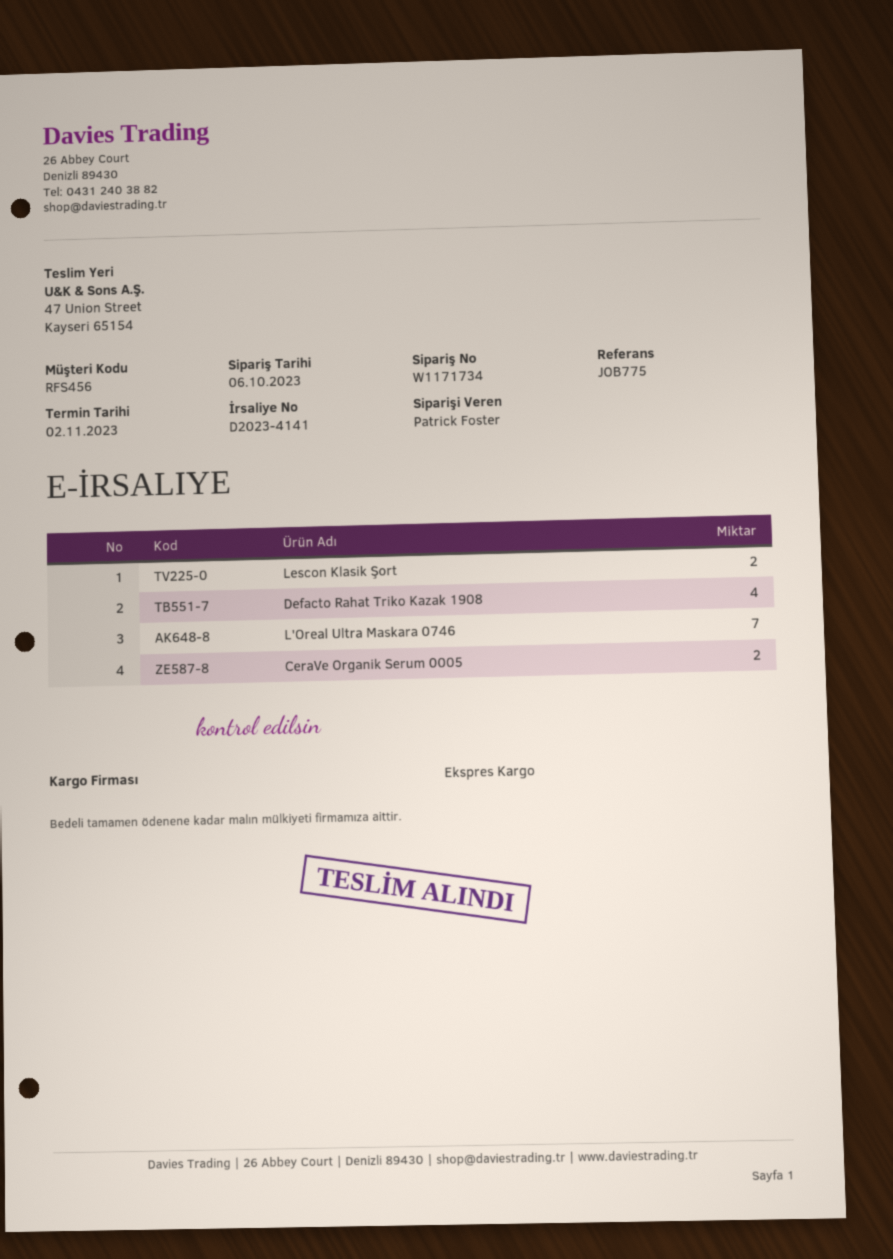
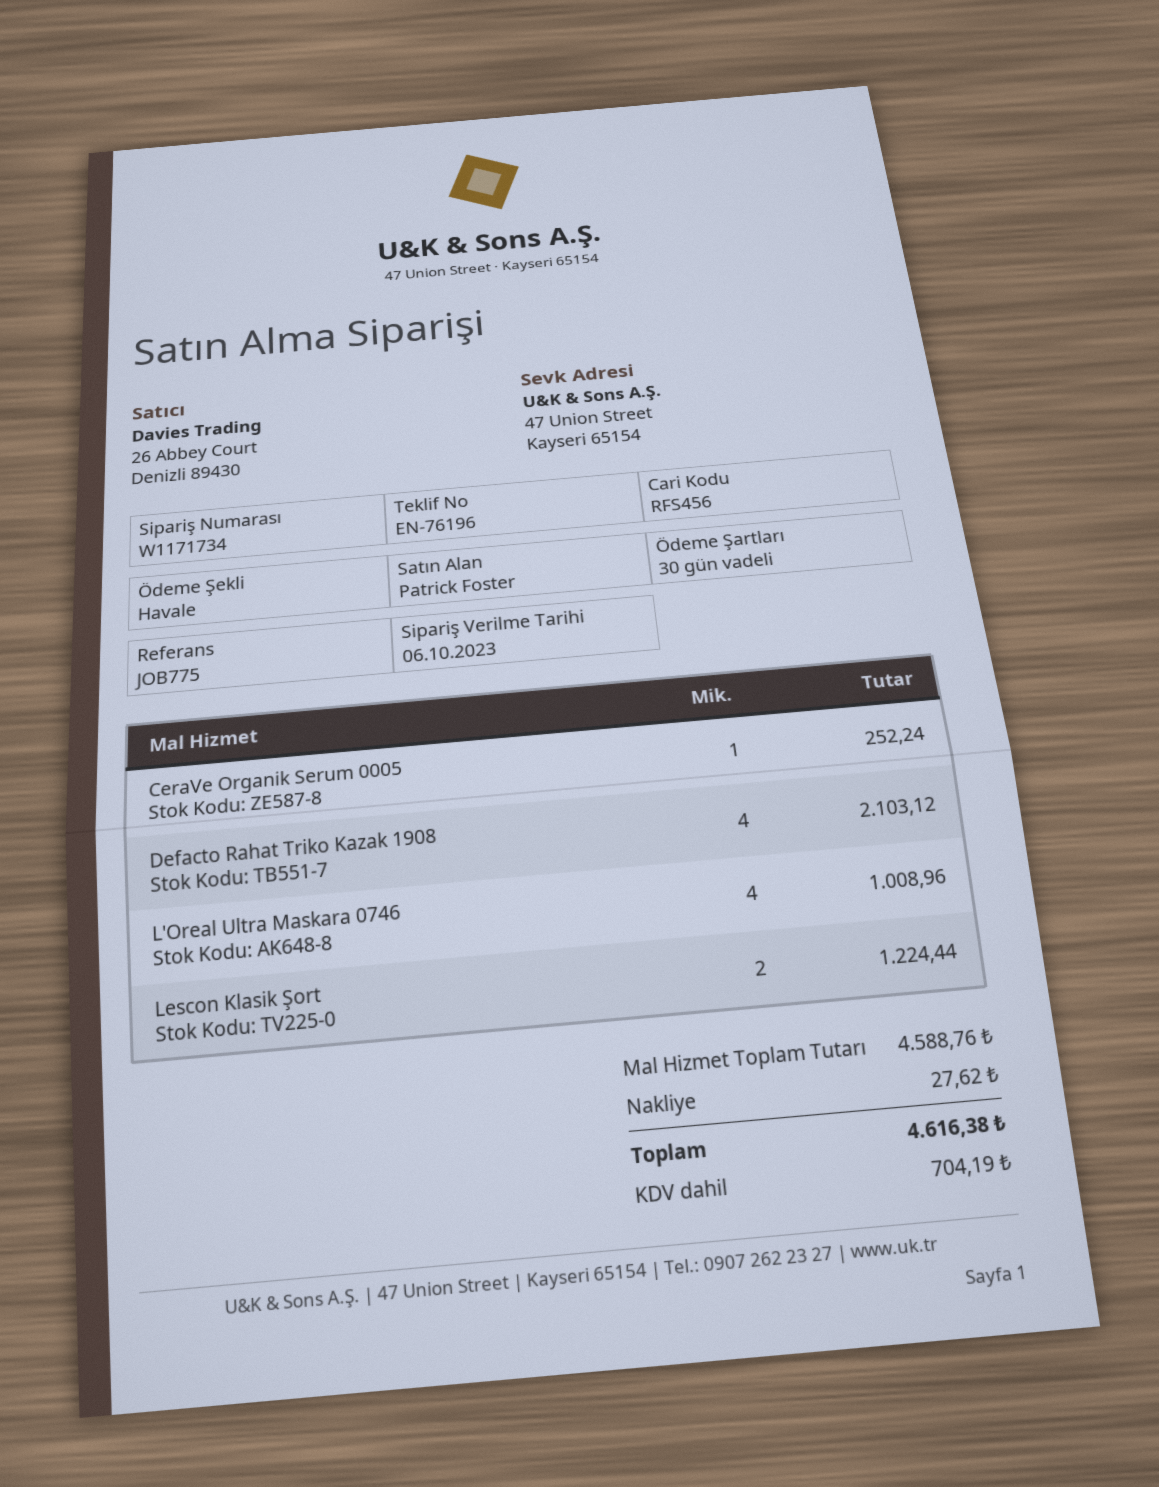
L'Oreal Ultra Maskara 0746: 7 -> 4
CeraVe Organik Serum 0005: 2 -> 1

